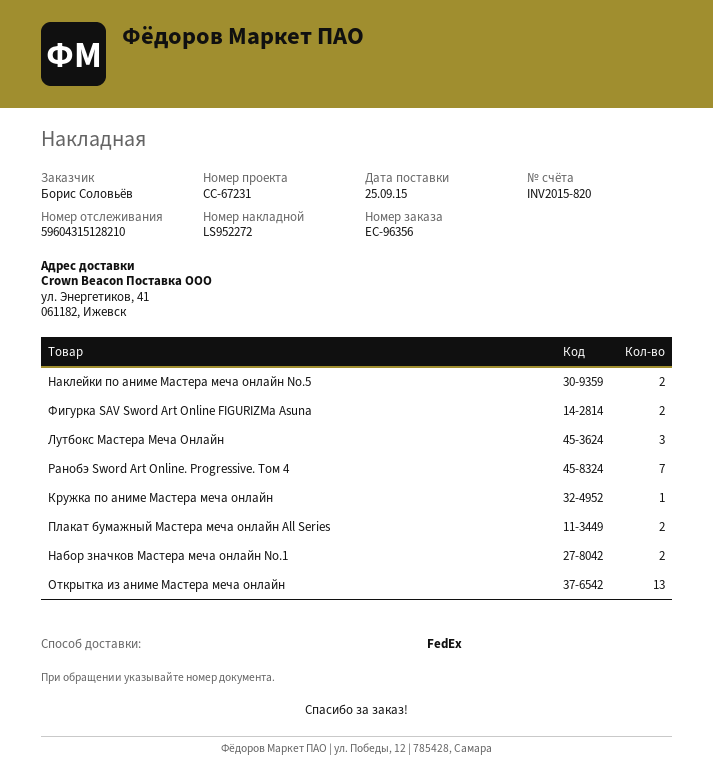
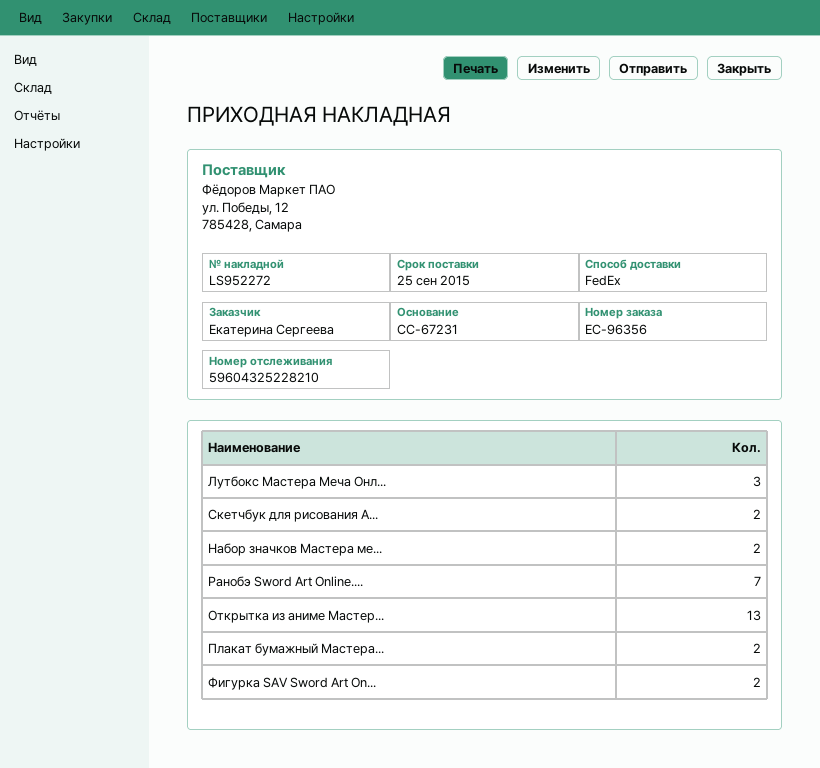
ordered by: Борис Соловьёв -> Екатерина Сергеева
tracking number: 59604315128210 -> 59604325228210
Наклейки по аниме Мастера меча онлайн No.5: 2 -> none
Кружка по аниме Мастера меча онлайн: 1 -> none
Скетчбук для рисования A...: none -> 2

